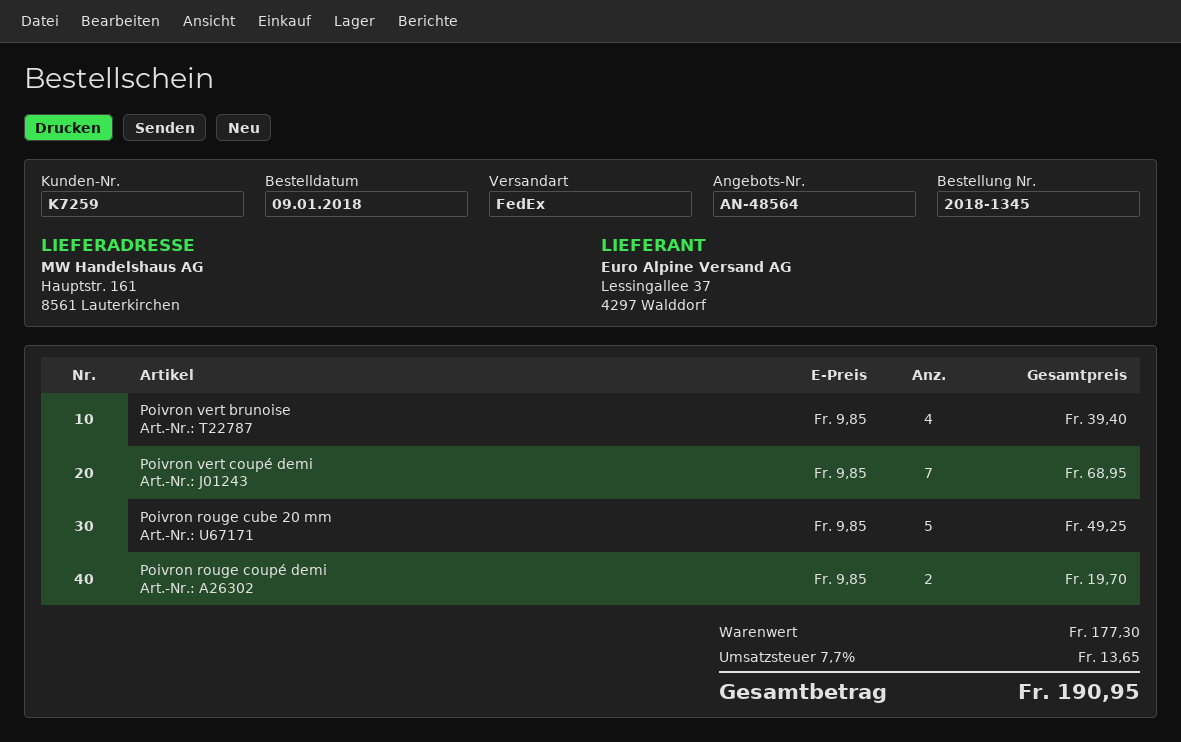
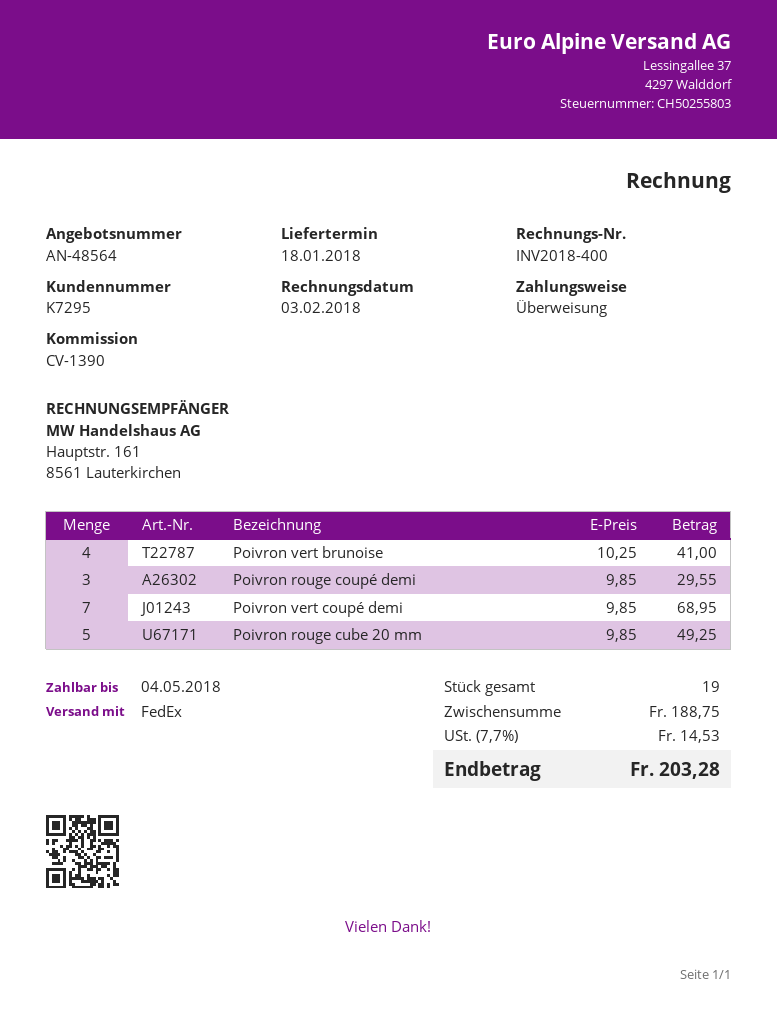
customer number: K7259 -> K7295
Poivron vert brunoise: 4 x 9.85 = 39.40 -> 4 x 10.25 = 41.00
Poivron rouge coupé demi: 2 x 9.85 = 19.70 -> 3 x 9.85 = 29.55
subtotal: 177.30 -> 188.75
tax: 7.7% = 13.65 -> 7.7% = 14.53
total: 190.95 -> 203.28

